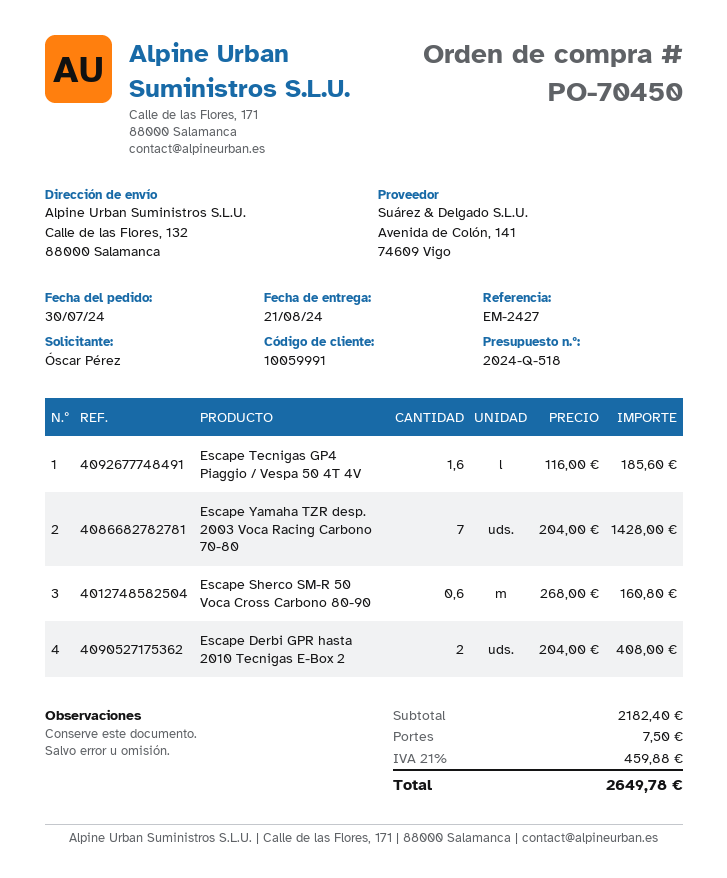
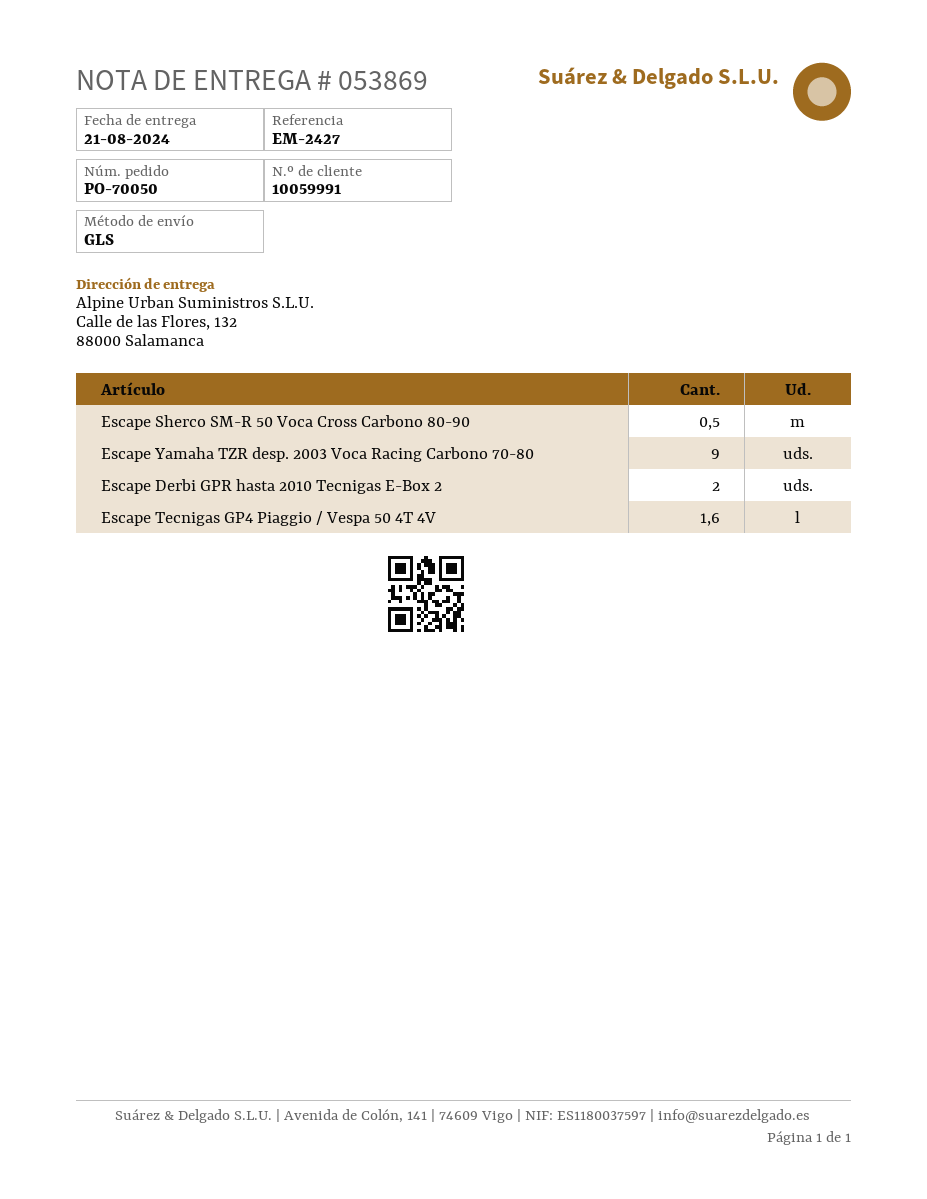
order number: PO-70450 -> PO-70050
Escape Yamaha TZR desp. 2003 Voca Racing Carbono 70-80: 7 -> 9
Escape Sherco SM-R 50 Voca Cross Carbono 80-90: 0.6 -> 0.5

